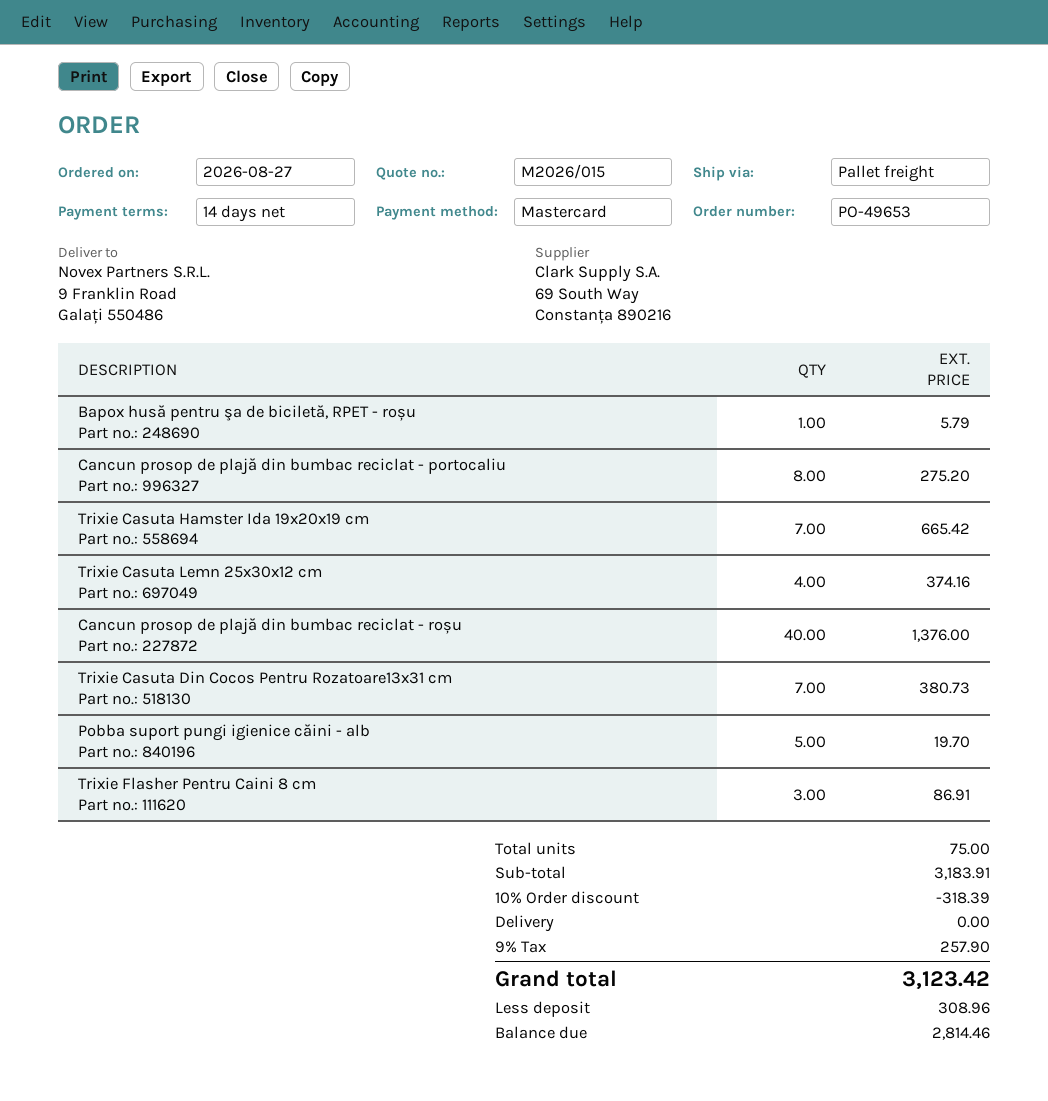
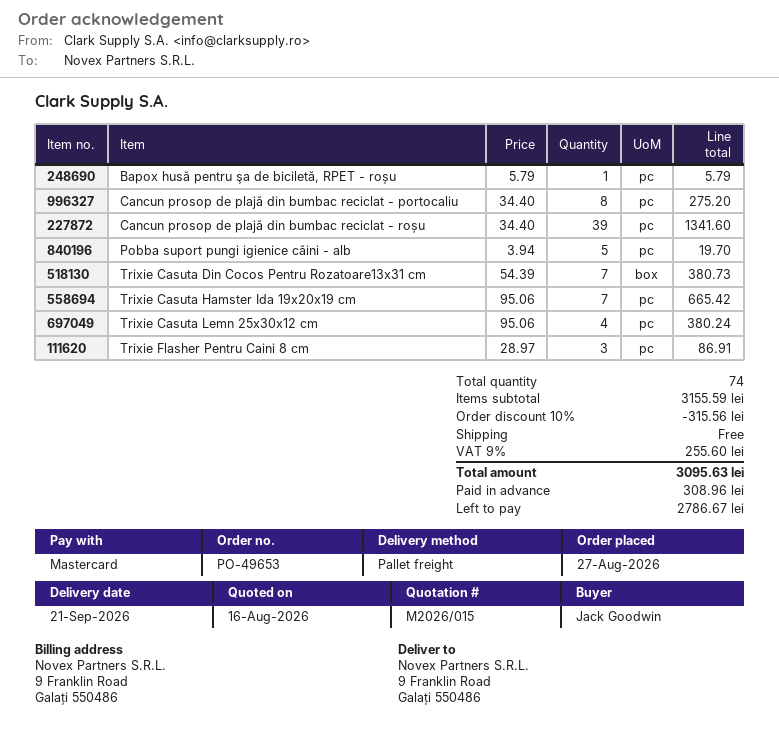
Trixie Casuta Lemn 25x30x12 cm: 4 for 374.16 -> 4 for 380.24
Cancun prosop de plajă din bumbac reciclat - roșu: 40 for 1376.00 -> 39 for 1341.60
total quantity: 75 -> 74
subtotal: 3183.91 -> 3155.59
discount: 10% = 318.39 -> 10% = 315.56
tax: 9% = 257.90 -> 9% = 255.60
total: 3123.42 -> 3095.63
balance: 2814.46 -> 2786.67

